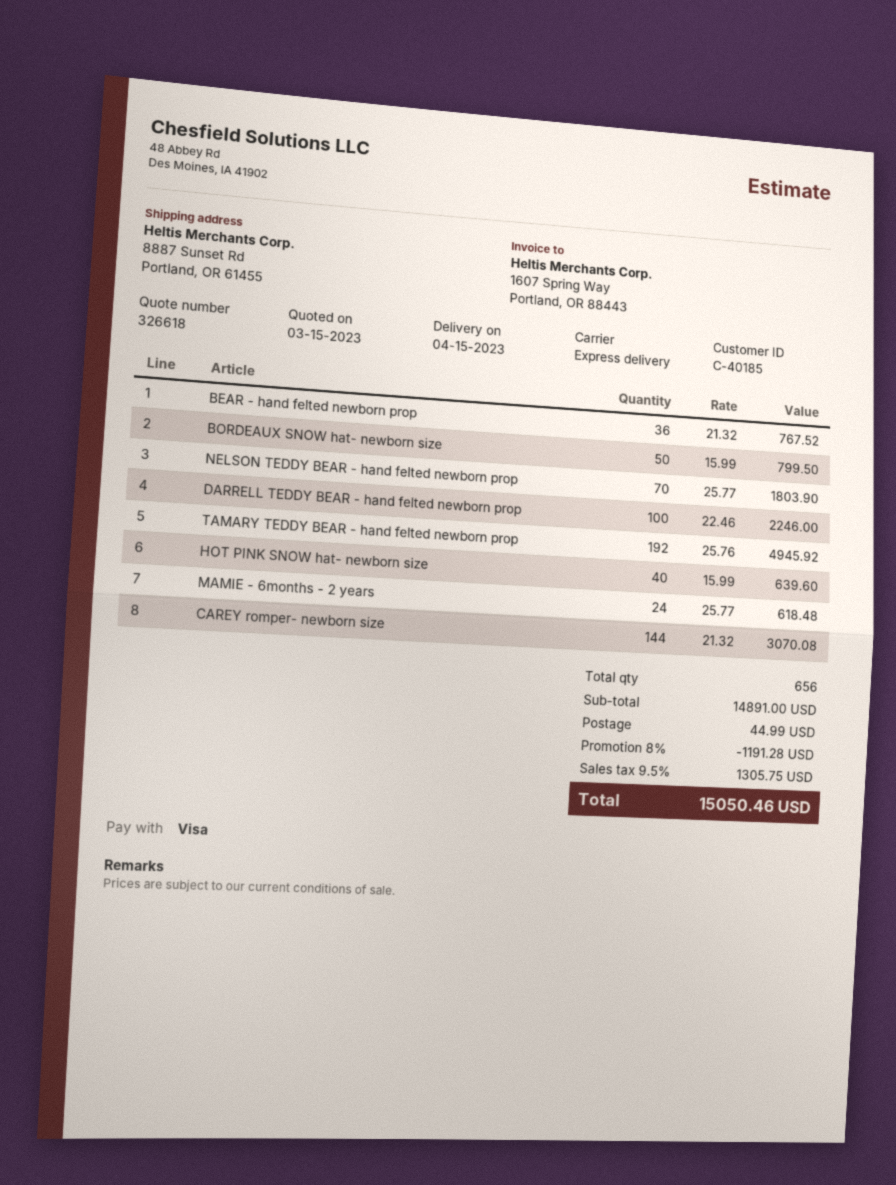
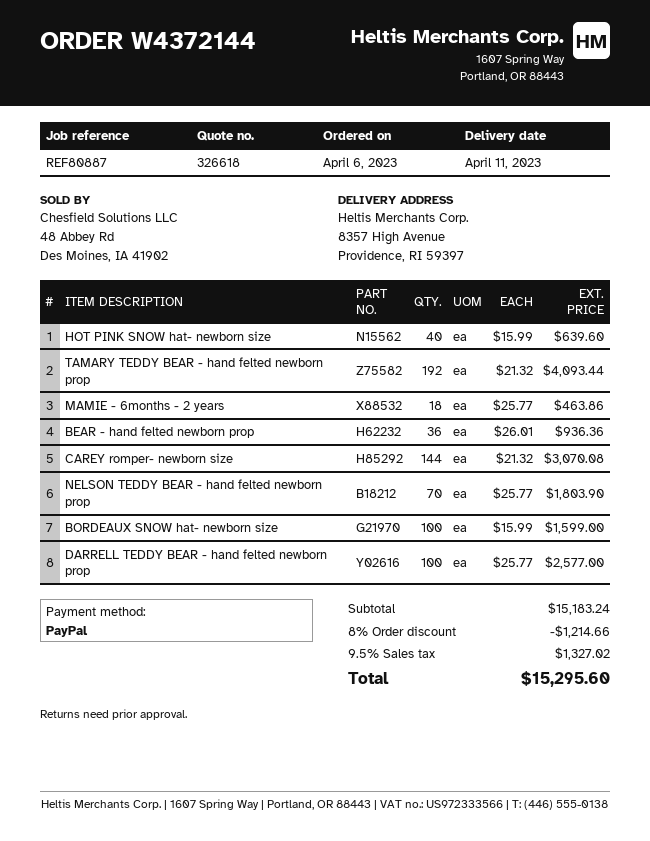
delivery date: 2023-04-15 -> 2023-04-11
payment method: Visa -> PayPal
ship to: 8887 Sunset Rd, Portland, OR 61455 -> 8357 High Avenue, Providence, RI 59397
BEAR - hand felted newborn prop: 36 x 21.32 = 767.52 -> 36 x 26.01 = 936.36
BORDEAUX SNOW hat- newborn size: 50 x 15.99 = 799.50 -> 100 x 15.99 = 1599.00
DARRELL TEDDY BEAR - hand felted newborn prop: 100 x 22.46 = 2246.00 -> 100 x 25.77 = 2577.00
TAMARY TEDDY BEAR - hand felted newborn prop: 192 x 25.76 = 4945.92 -> 192 x 21.32 = 4093.44
MAMIE - 6months - 2 years: 24 x 25.77 = 618.48 -> 18 x 25.77 = 463.86
subtotal: 14891.00 -> 15183.24
discount: 8% = 1191.28 -> 8% = 1214.66
shipping: 44.99 -> none
tax: 9.5% = 1305.75 -> 9.5% = 1327.02
total: 15050.46 -> 15295.60

